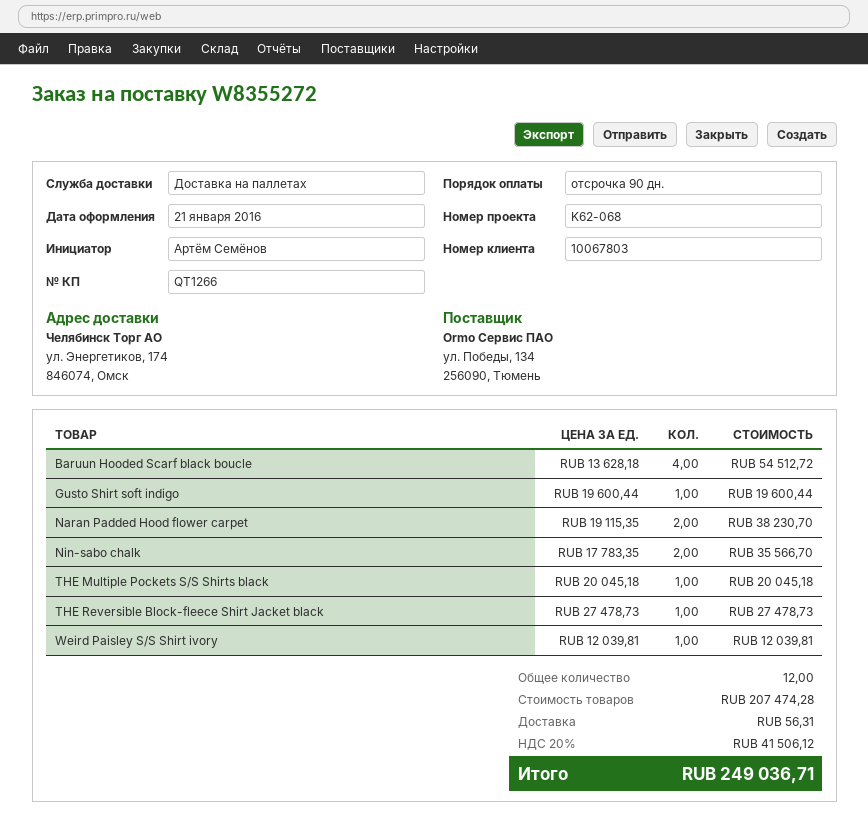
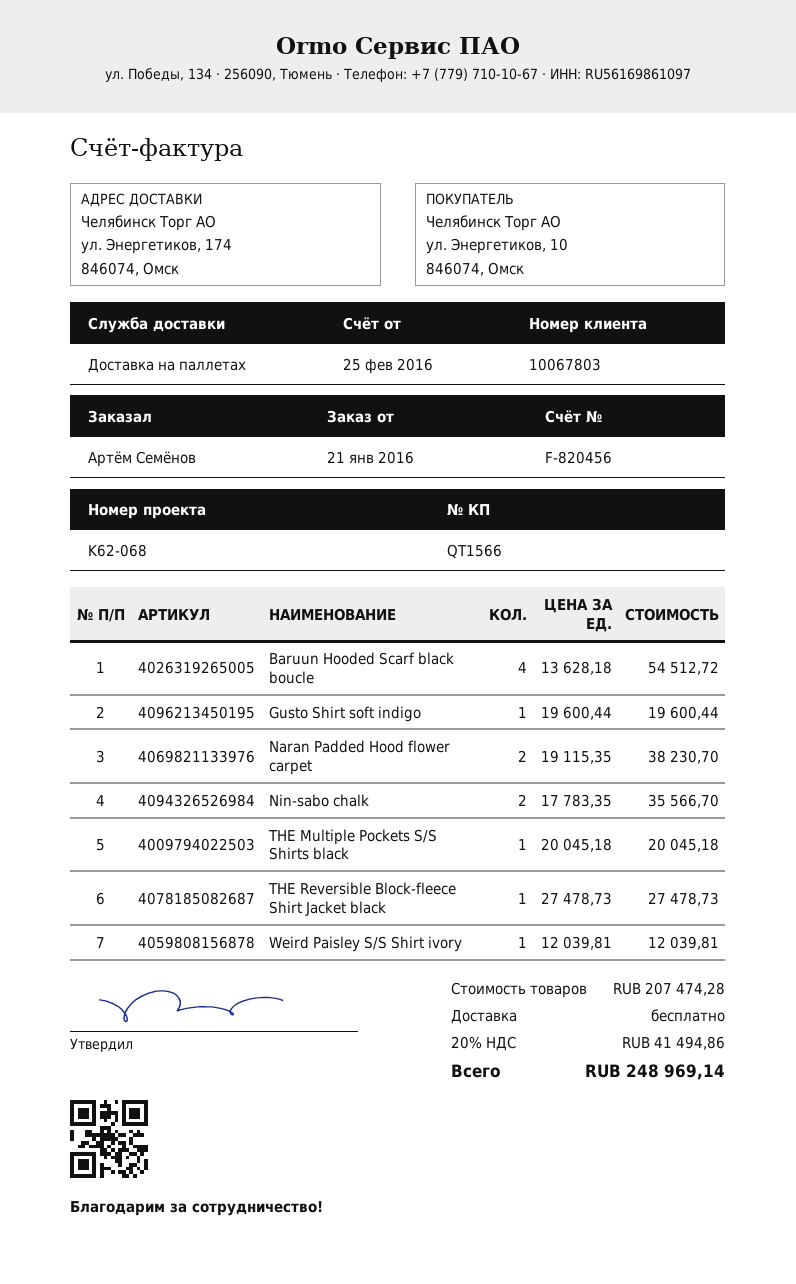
quote number: QT1266 -> QT1566
shipping: 56.31 -> 0.00
tax: 20% = 41506.12 -> 20% = 41494.86
total: 249036.71 -> 248969.14

